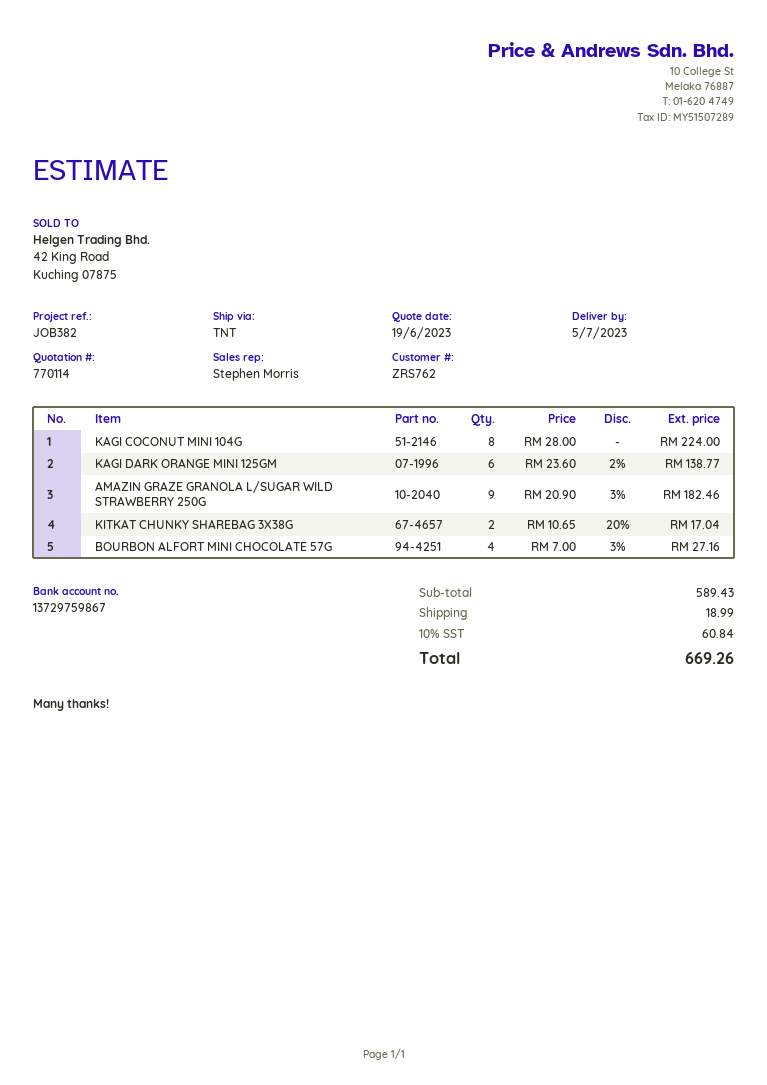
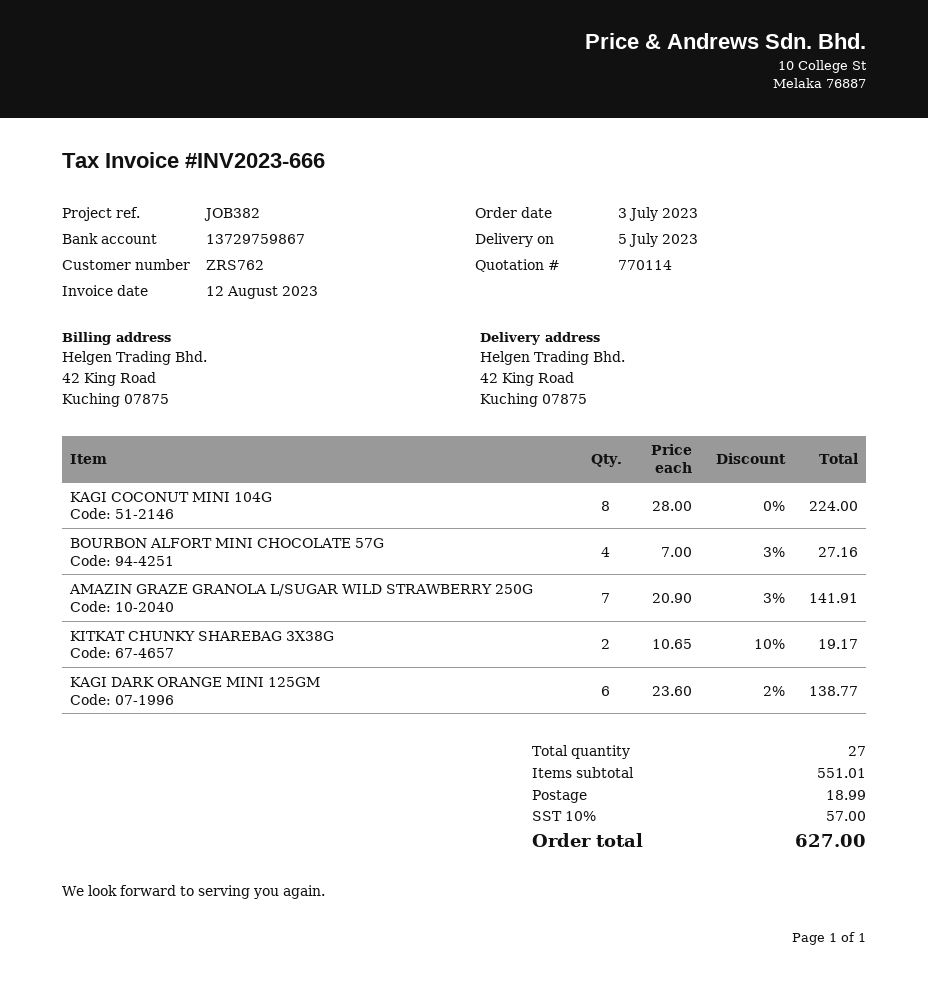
AMAZIN GRAZE GRANOLA L/SUGAR WILD STRAWBERRY 250G: 9 x 20.90 - 3% = 182.46 -> 7 x 20.90 - 3% = 141.91
KITKAT CHUNKY SHAREBAG 3X38G: 2 x 10.65 - 20% = 17.04 -> 2 x 10.65 - 10% = 19.17
subtotal: 589.43 -> 551.01
tax: 10% = 60.84 -> 10% = 57.00
total: 669.26 -> 627.00

